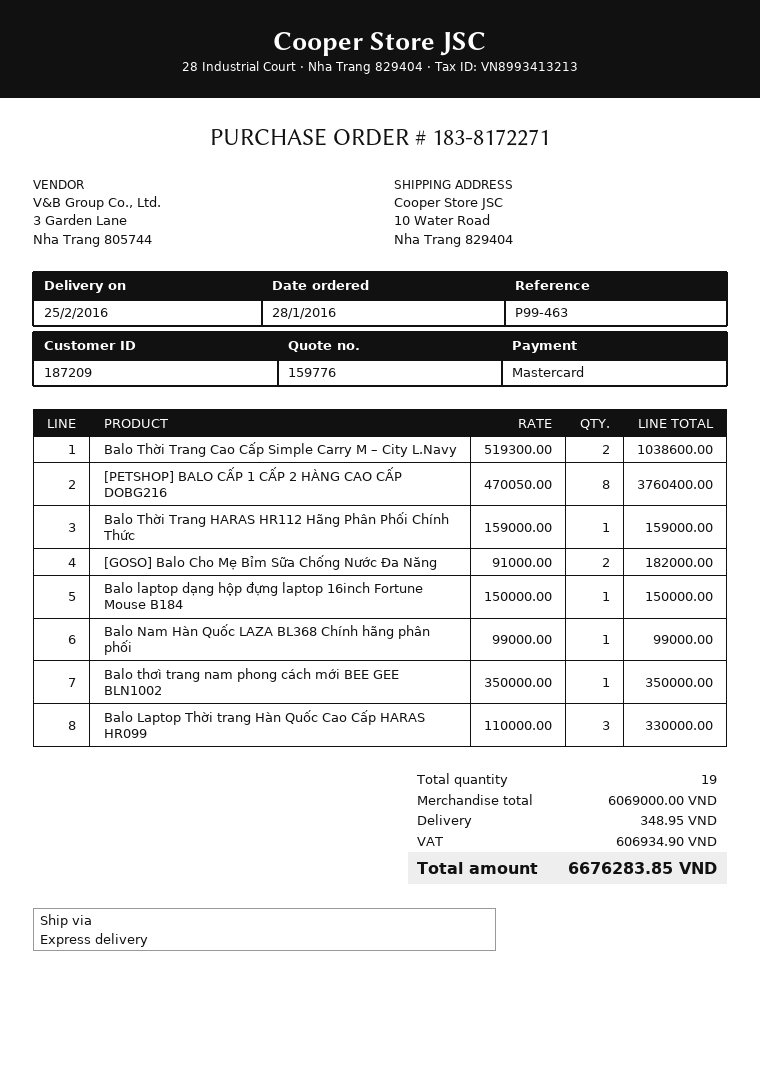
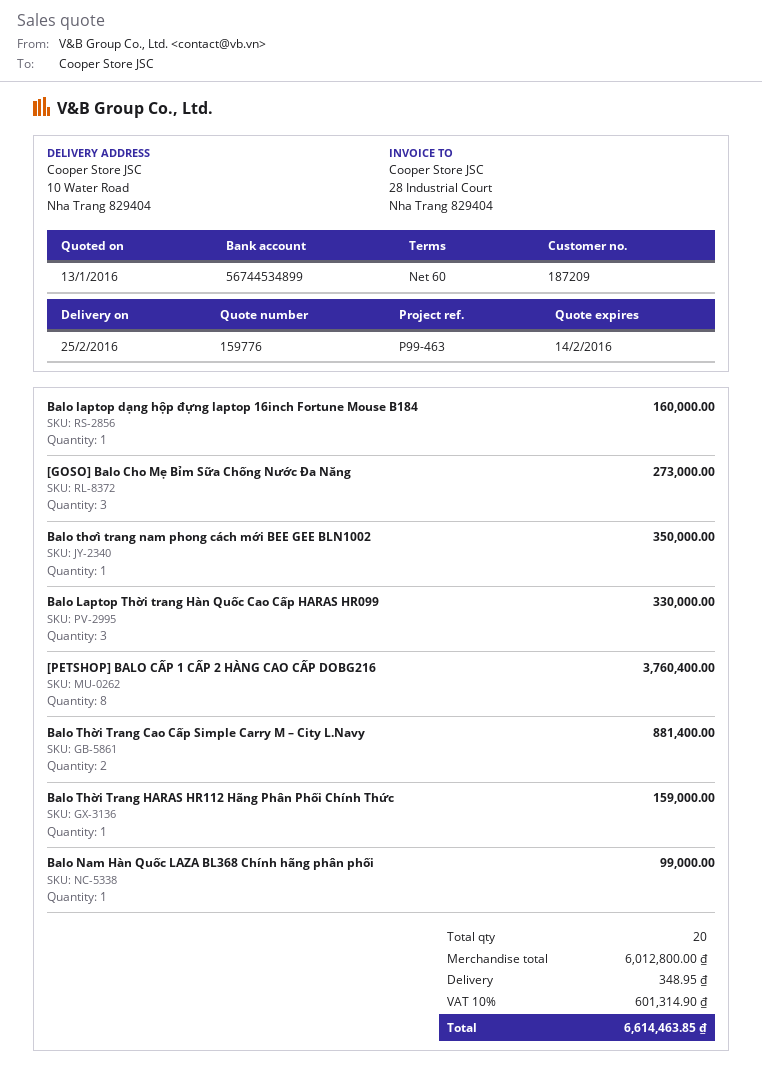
Balo Thời Trang Cao Cấp Simple Carry M – City L.Navy: 2 for 1038600.00 -> 2 for 881400.00
[GOSO] Balo Cho Mẹ Bỉm Sữa Chống Nước Đa Năng: 2 for 182000.00 -> 3 for 273000.00
Balo laptop dạng hộp đựng laptop 16inch Fortune Mouse B184: 1 for 150000.00 -> 1 for 160000.00
total quantity: 19 -> 20
subtotal: 6069000.00 -> 6012800.00
tax: 606934.90 -> 601314.90
total: 6676283.85 -> 6614463.85

